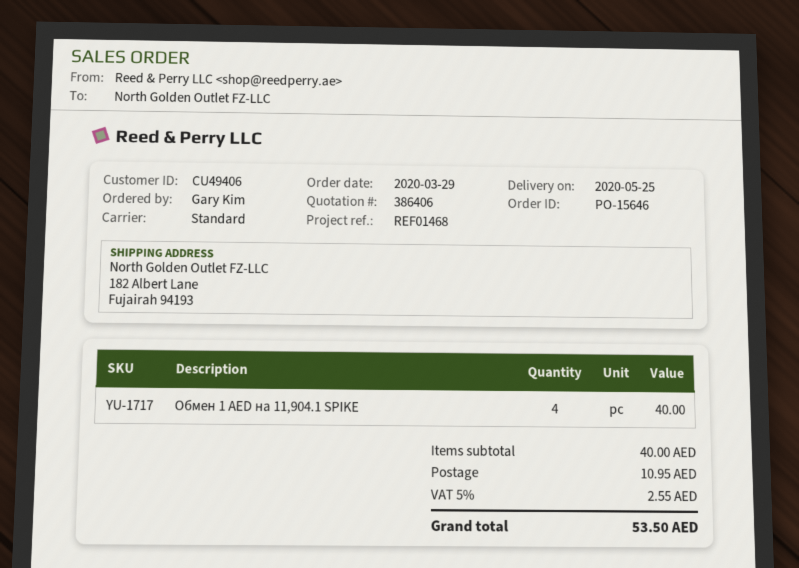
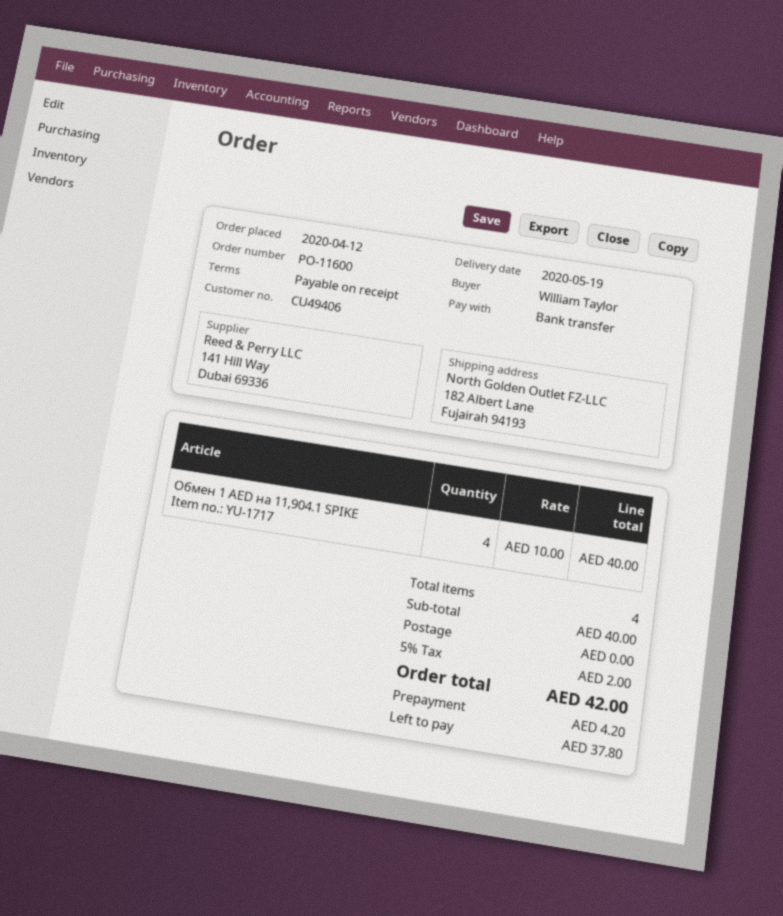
order number: PO-15646 -> PO-11600
order date: 2020-03-29 -> 2020-04-12
delivery date: 2020-05-25 -> 2020-05-19
ordered by: Gary Kim -> William Taylor
shipping: 10.95 -> 0.00
tax: 5% = 2.55 -> 5% = 2.00
total: 53.50 -> 42.00

